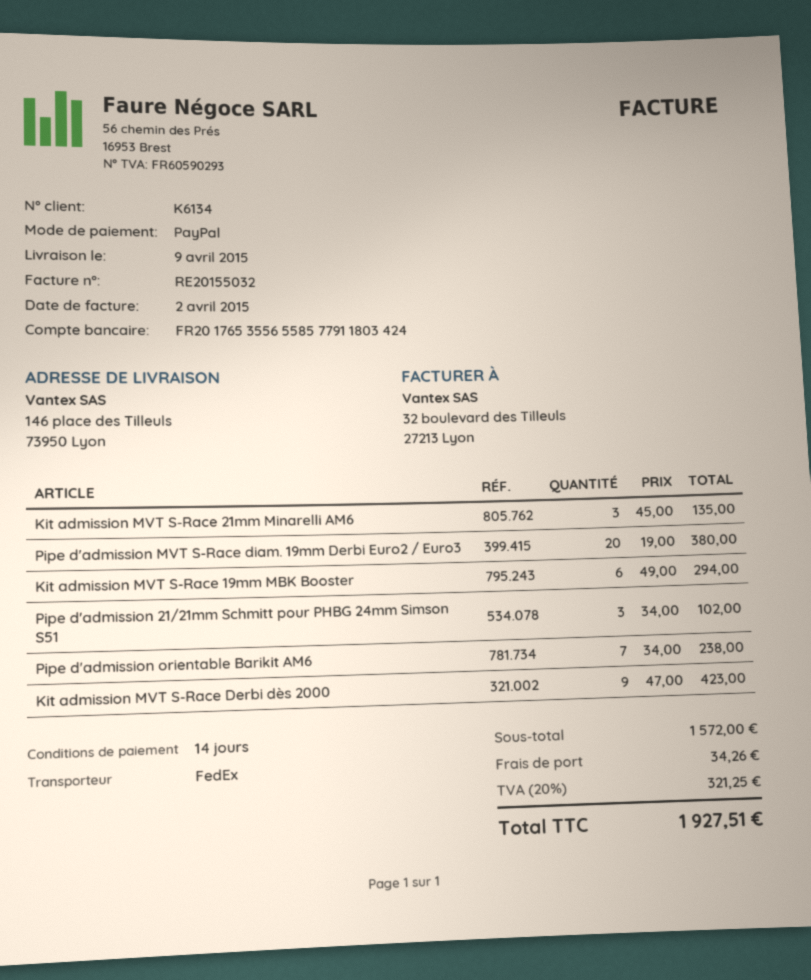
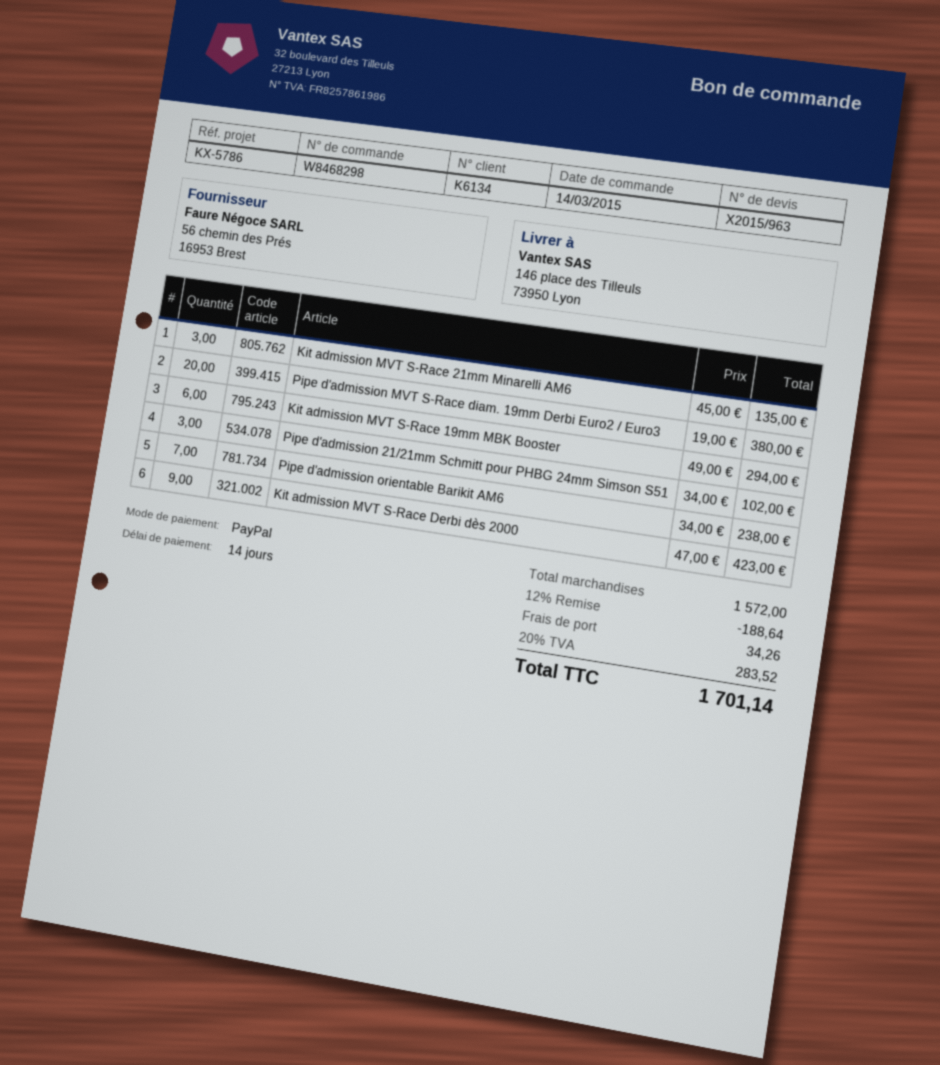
discount: none -> 12% = 188.64
tax: 20% = 321.25 -> 20% = 283.52
total: 1927.51 -> 1701.14

